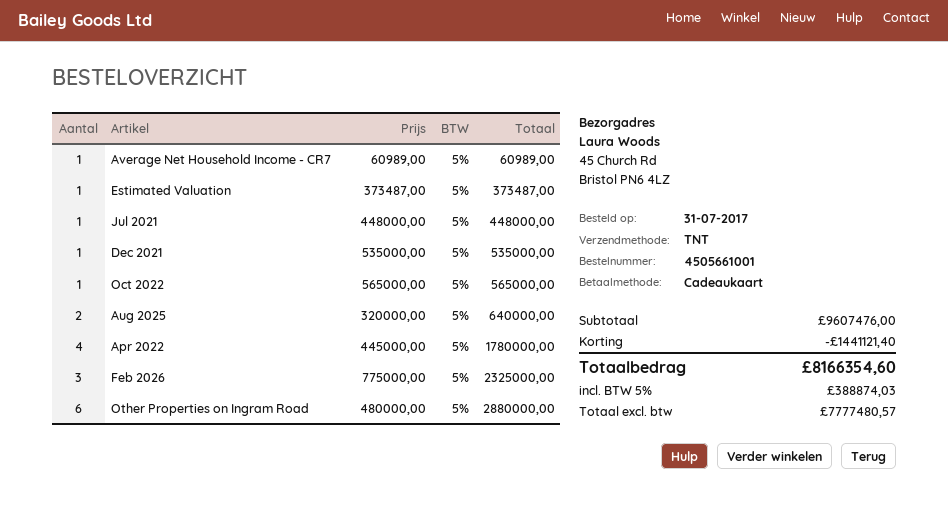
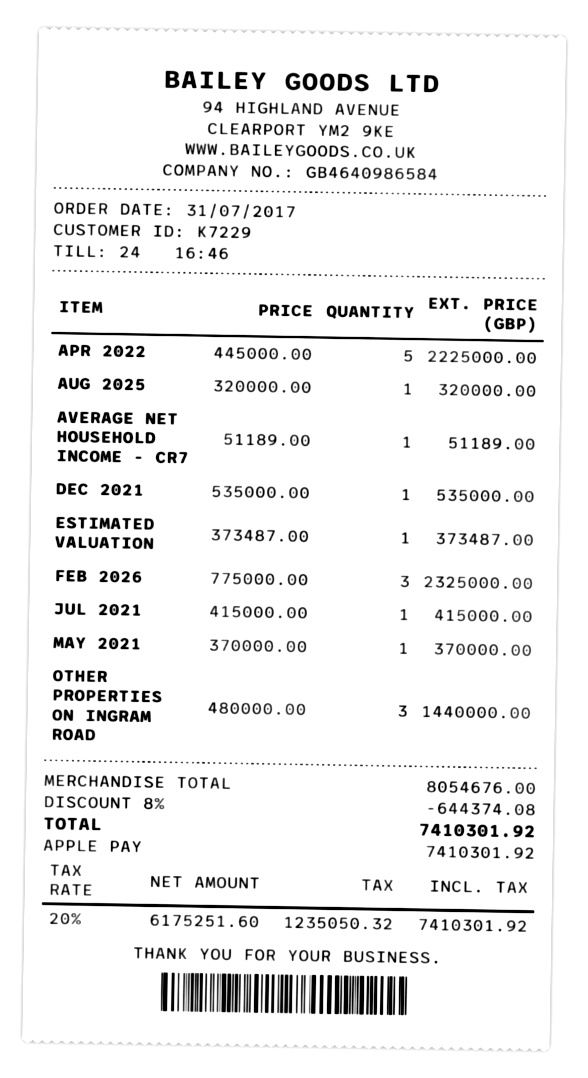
payment method: gift card -> Apple Pay
Average Net Household Income - CR7: 1 x 60989.00 = 60989.00 -> 1 x 51189.00 = 51189.00
Jul 2021: 1 x 448000.00 = 448000.00 -> 1 x 415000.00 = 415000.00
Oct 2022: 1 x 565000.00 = 565000.00 -> none
Aug 2025: 2 x 320000.00 = 640000.00 -> 1 x 320000.00 = 320000.00
Apr 2022: 4 x 445000.00 = 1780000.00 -> 5 x 445000.00 = 2225000.00
Other Properties on Ingram Road: 6 x 480000.00 = 2880000.00 -> 3 x 480000.00 = 1440000.00
MAY 2021: none -> 1 x 370000.00 = 370000.00
subtotal: 9607476.00 -> 8054676.00
discount: 1441121.40 -> 644374.08
net: 7777480.57 -> 6175251.60
tax: 5% = 388874.03 -> 20% = 1235050.32
total: 8166354.60 -> 7410301.92

